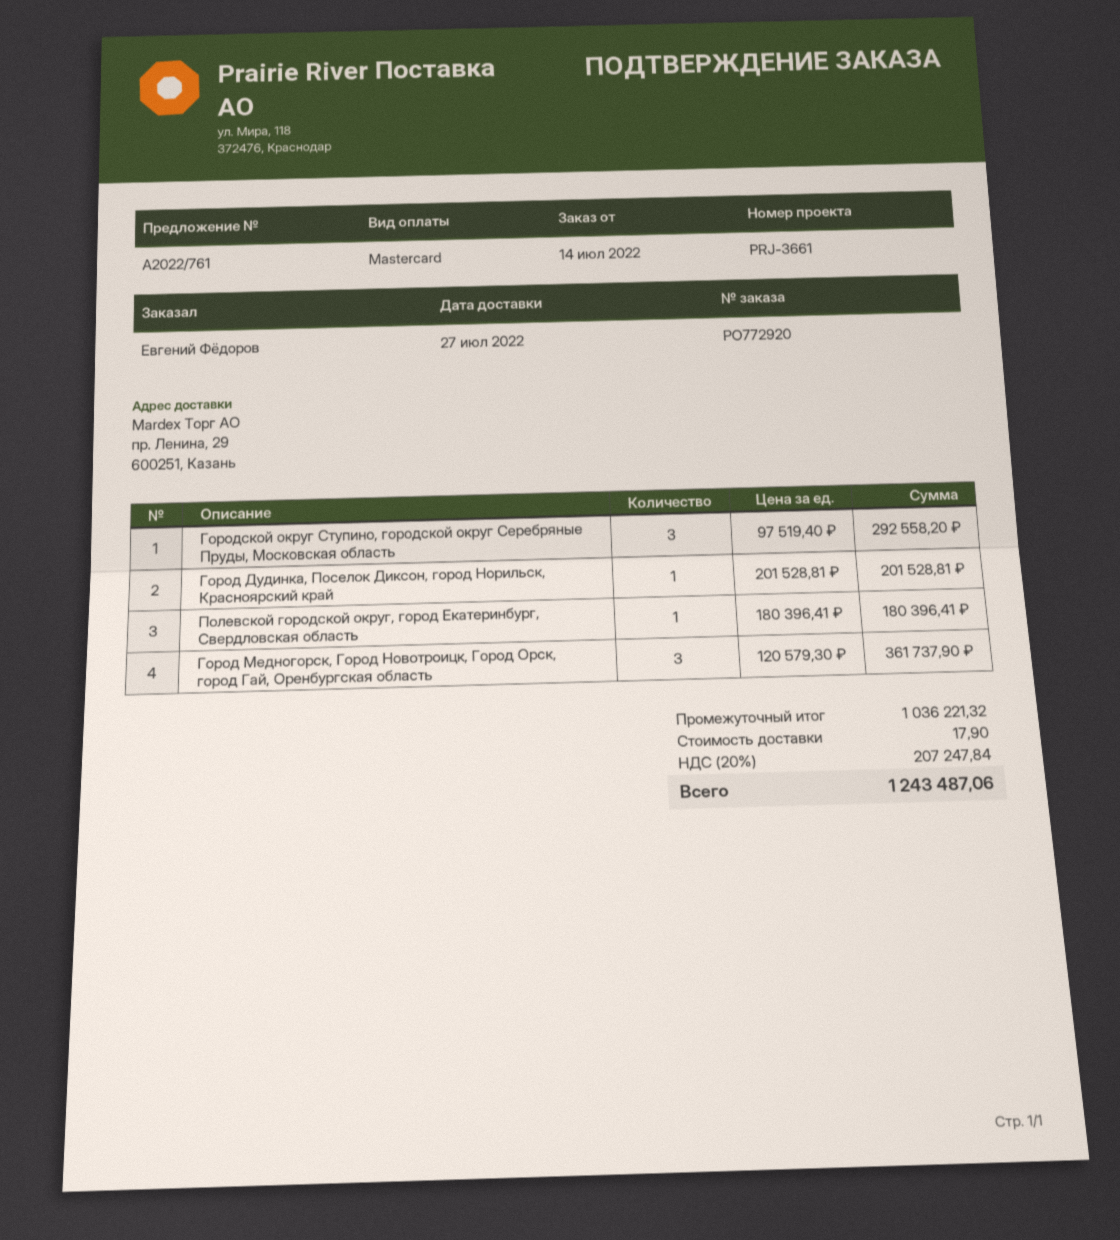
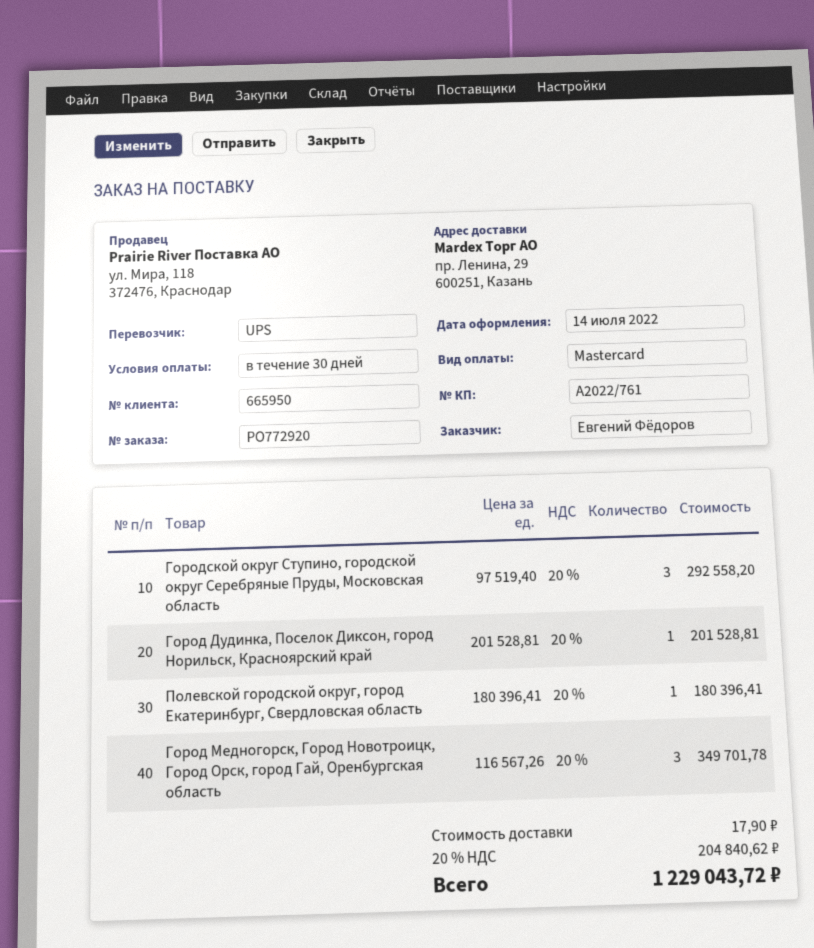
Город Медногорск, Город Новотроицк, Город Орск, город Гай, Оренбургская область: 3 x 120579.30 = 361737.90 -> 3 x 116567.26 = 349701.78
tax: 20% = 207247.84 -> 20% = 204840.62
total: 1243487.06 -> 1229043.72

